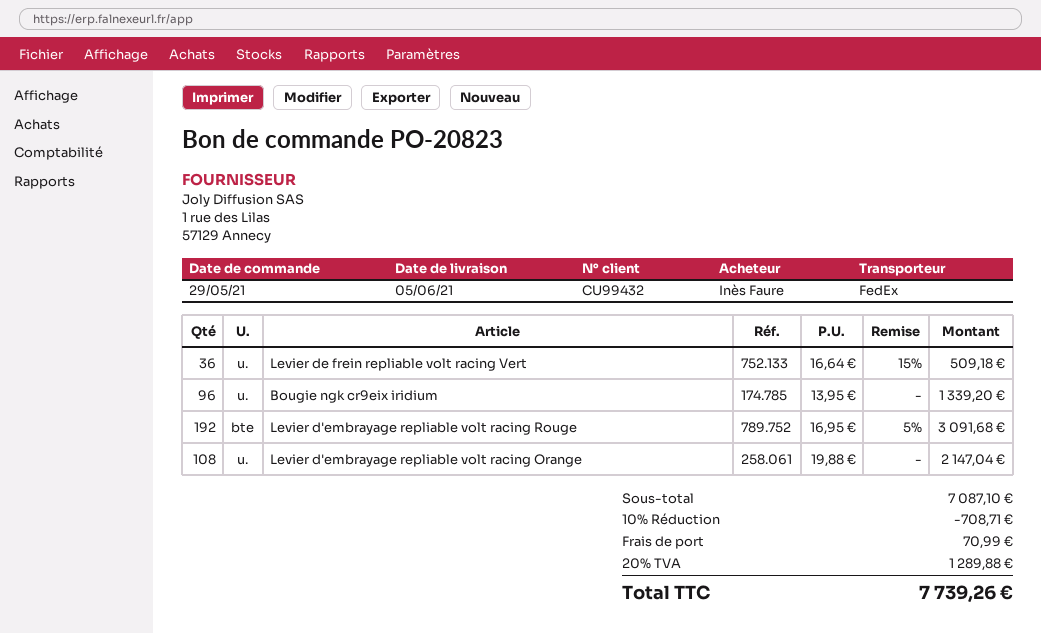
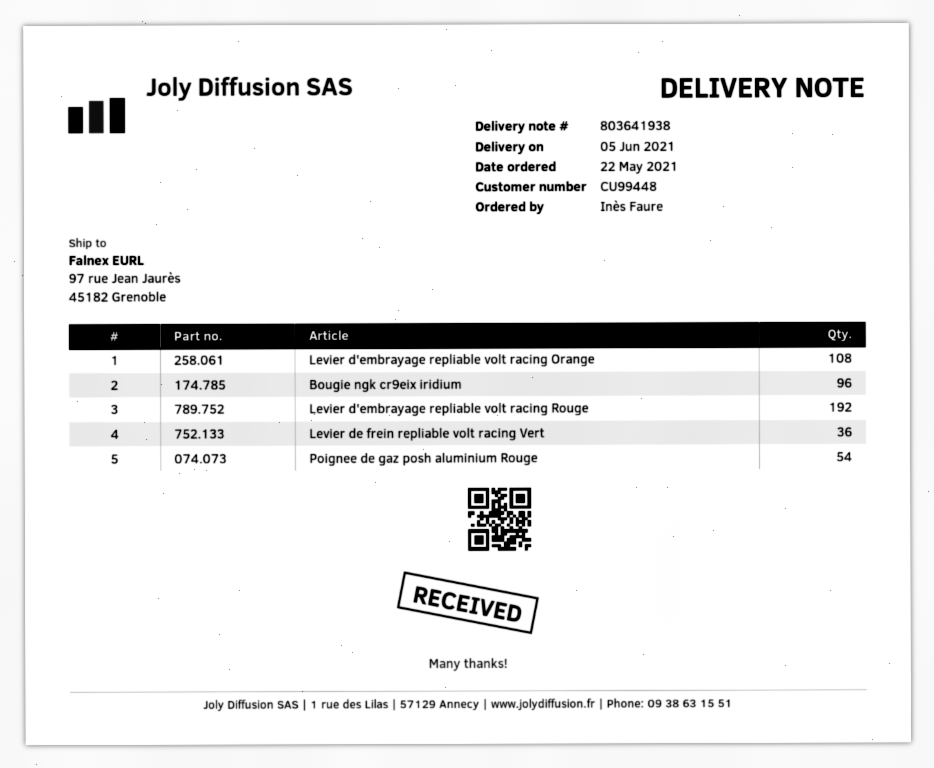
order date: 2021-05-29 -> 2021-05-22
customer number: CU99432 -> CU99448
Poignee de gaz posh aluminium Rouge: none -> 54

